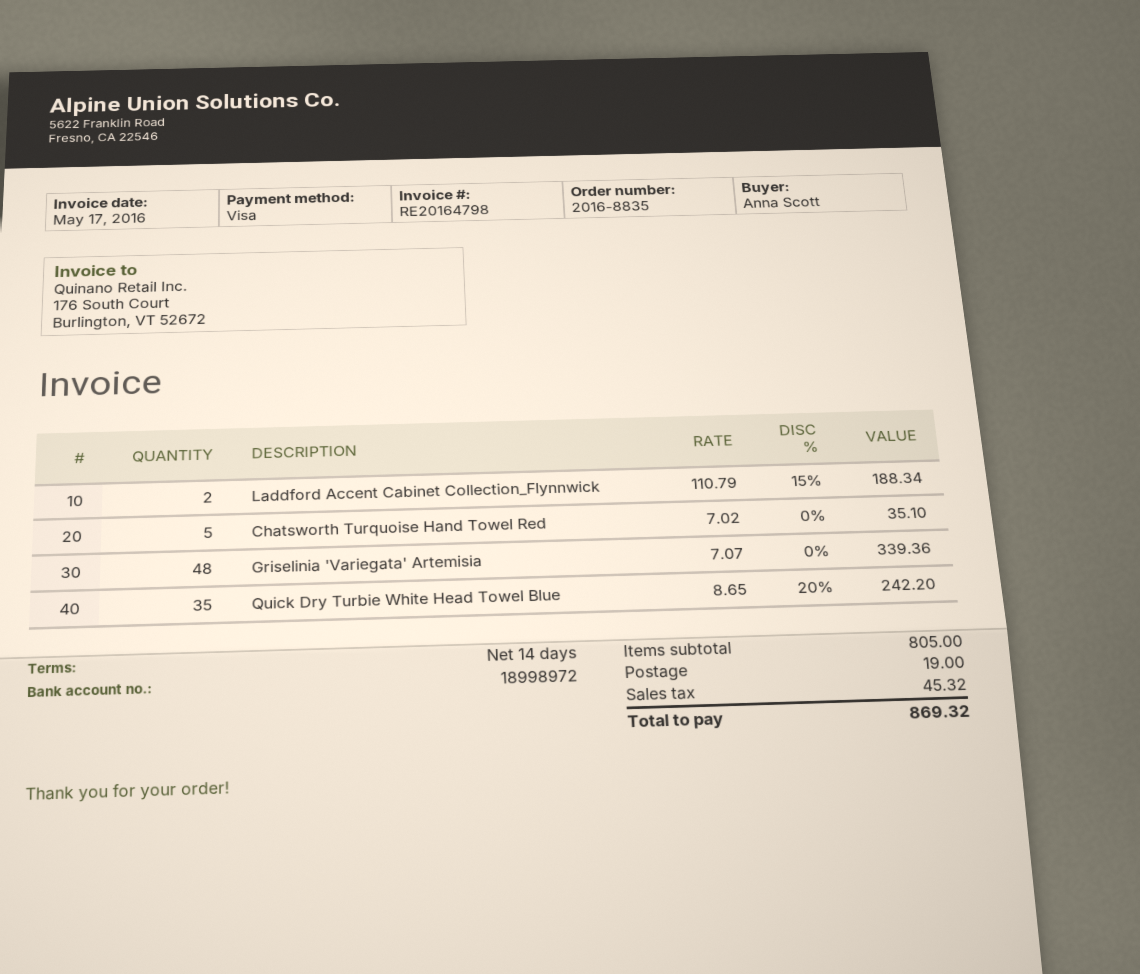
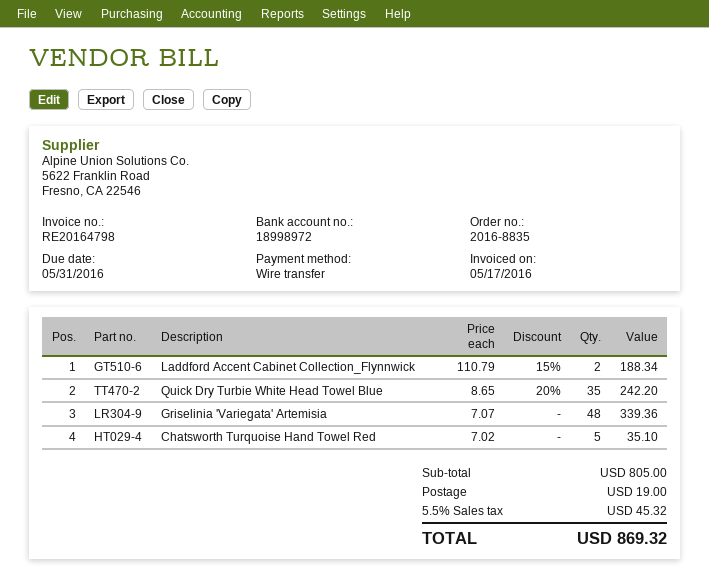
payment method: Visa -> bank transfer

